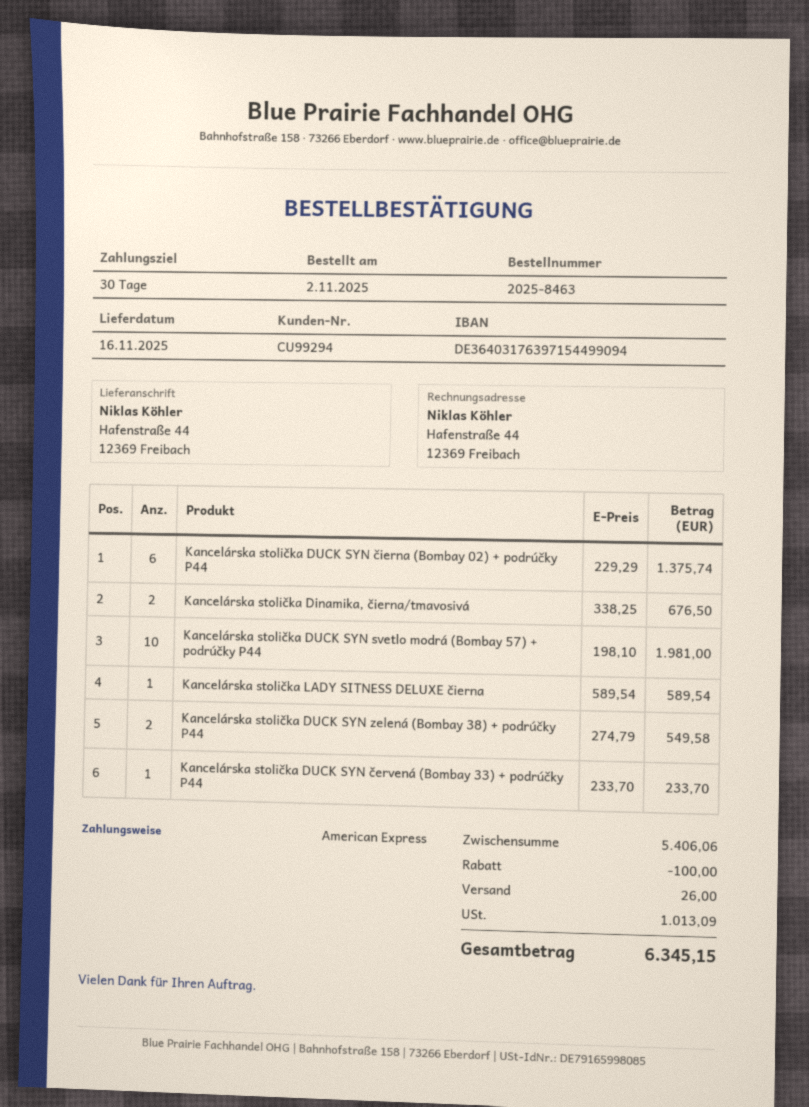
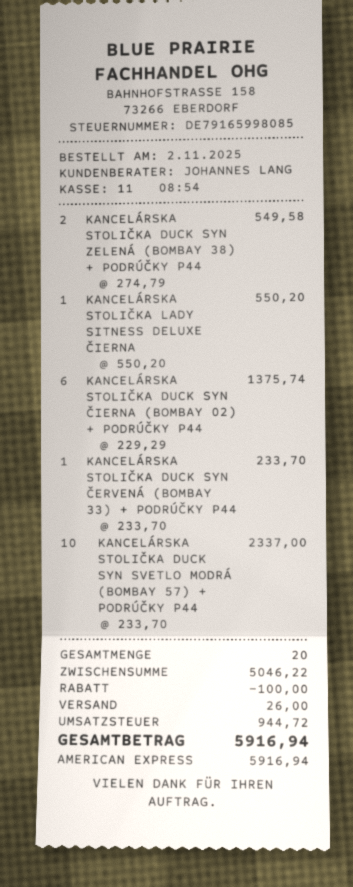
Kancelárska stolička Dinamika, čierna/tmavosivá: 2 x 338.25 = 676.50 -> none
Kancelárska stolička DUCK SYN svetlo modrá (Bombay 57) + podrúčky P44: 10 x 198.10 = 1981.00 -> 10 x 233.70 = 2337.00
Kancelárska stolička LADY SITNESS DELUXE čierna: 1 x 589.54 = 589.54 -> 1 x 550.20 = 550.20
subtotal: 5406.06 -> 5046.22
tax: 1013.09 -> 944.72
total: 6345.15 -> 5916.94

